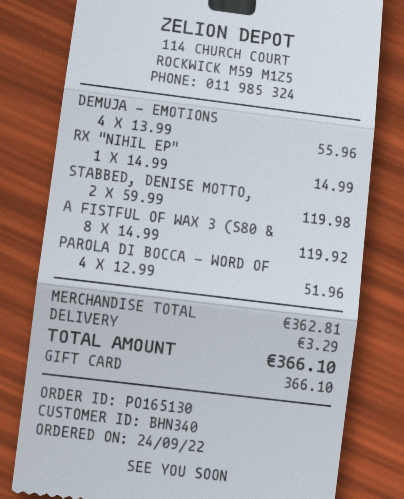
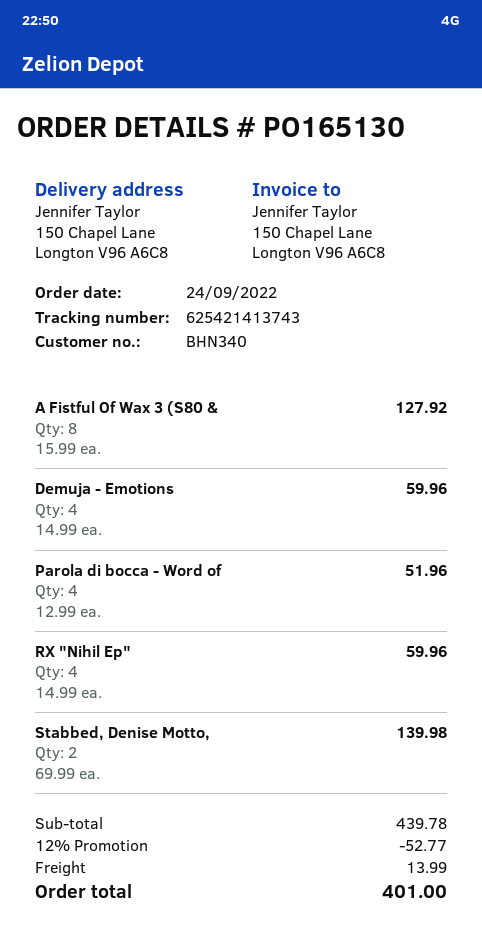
DEMUJA - EMOTIONS: 4 x 13.99 = 55.96 -> 4 x 14.99 = 59.96
RX "NIHIL EP": 1 x 14.99 = 14.99 -> 4 x 14.99 = 59.96
STABBED, DENISE MOTTO,: 2 x 59.99 = 119.98 -> 2 x 69.99 = 139.98
A FISTFUL OF WAX 3 (S80 &: 8 x 14.99 = 119.92 -> 8 x 15.99 = 127.92
subtotal: 362.81 -> 439.78
discount: none -> 12% = 52.77
shipping: 3.29 -> 13.99
total: 366.10 -> 401.00

